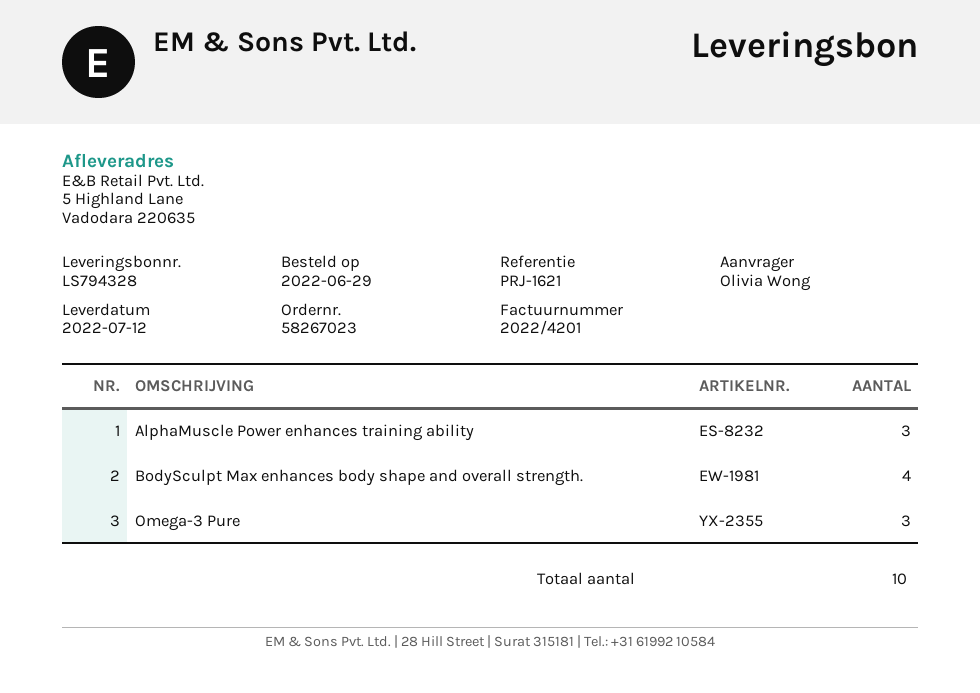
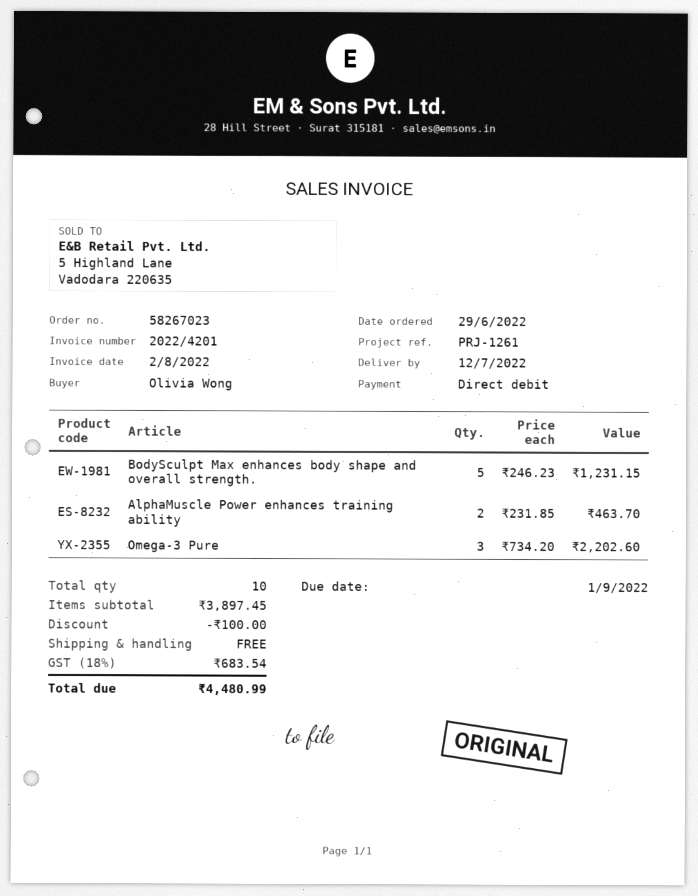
reference: PRJ-1621 -> PRJ-1261
AlphaMuscle Power enhances training ability: 3 -> 2
BodySculpt Max enhances body shape and overall strength.: 4 -> 5

